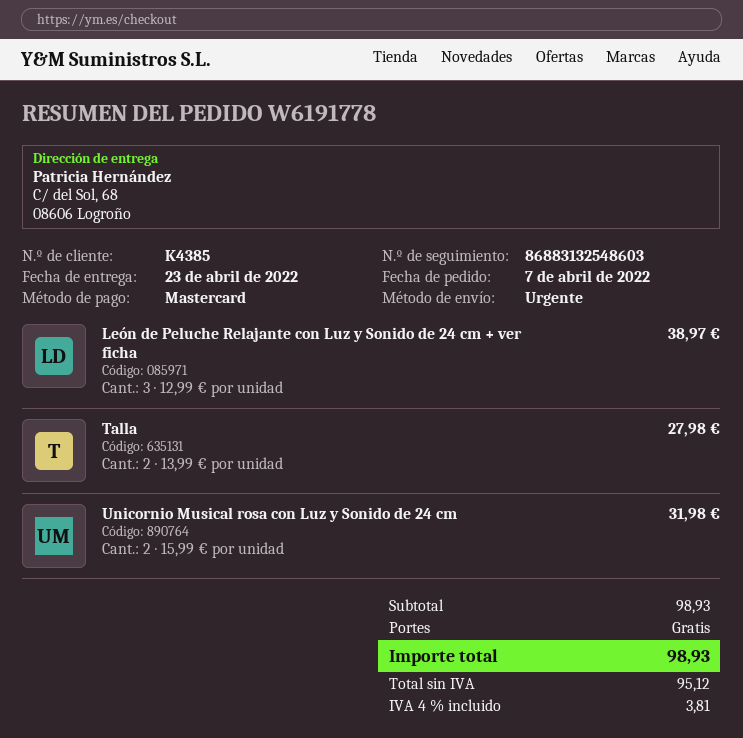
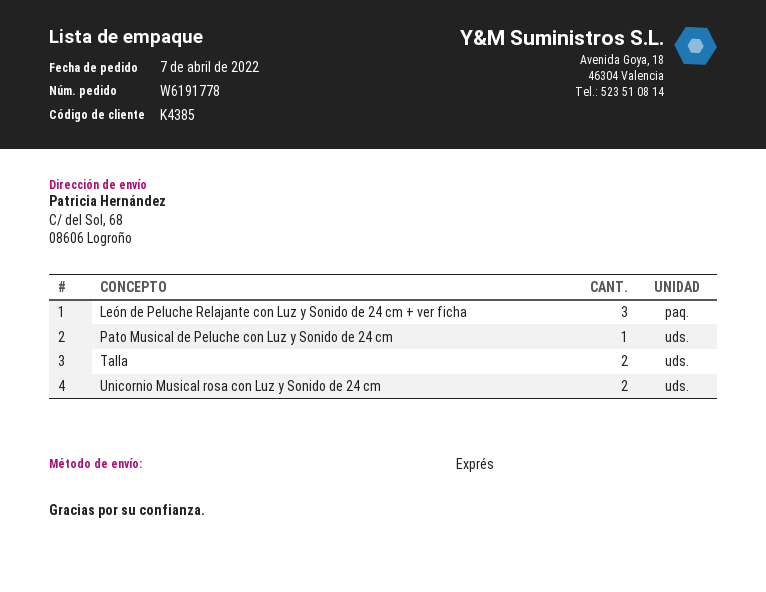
Pato Musical de Peluche con Luz y Sonido de 24 cm: none -> 1

